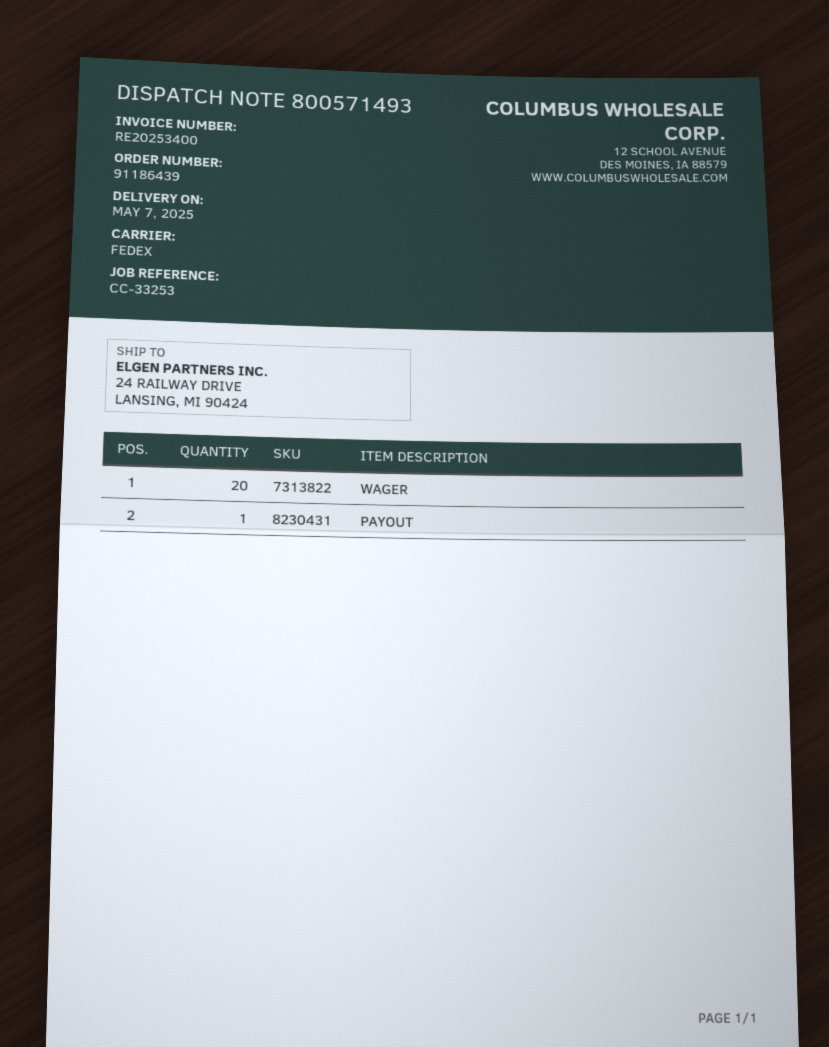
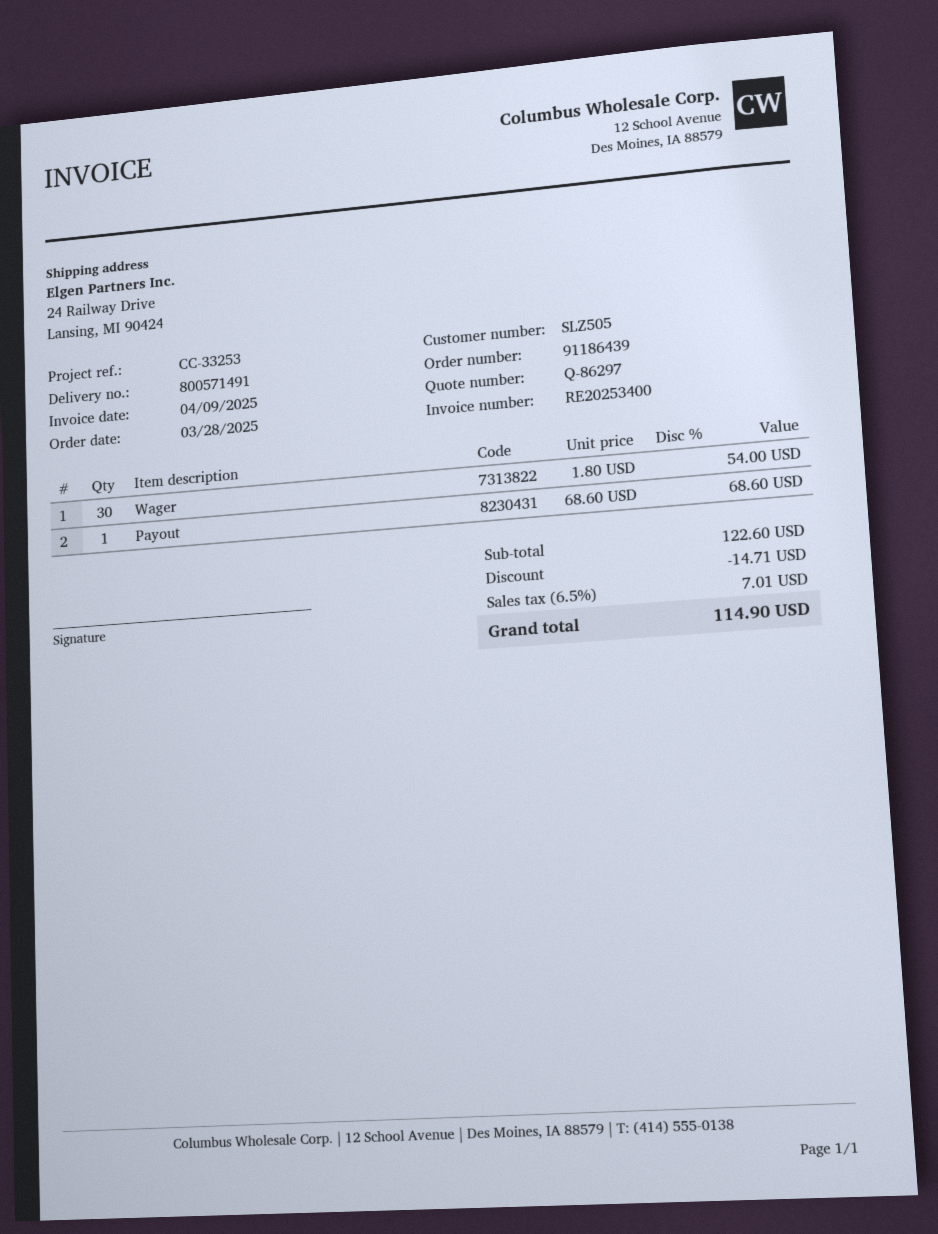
delivery note number: 800571493 -> 800571491
WAGER: 20 -> 30

